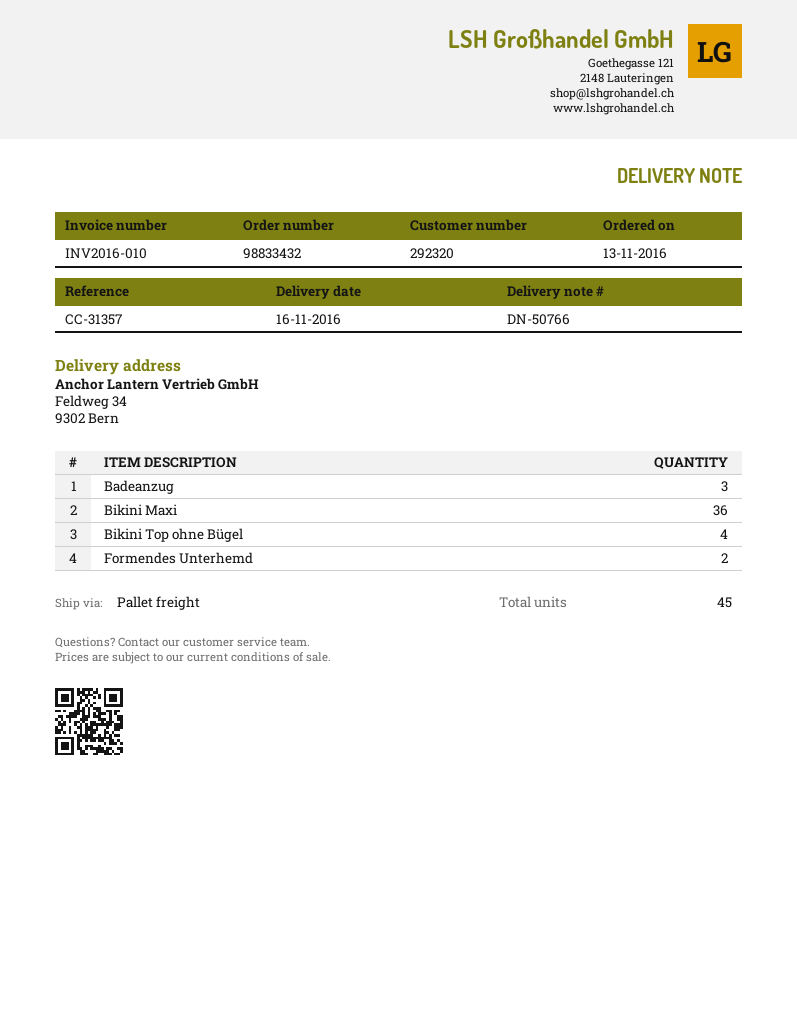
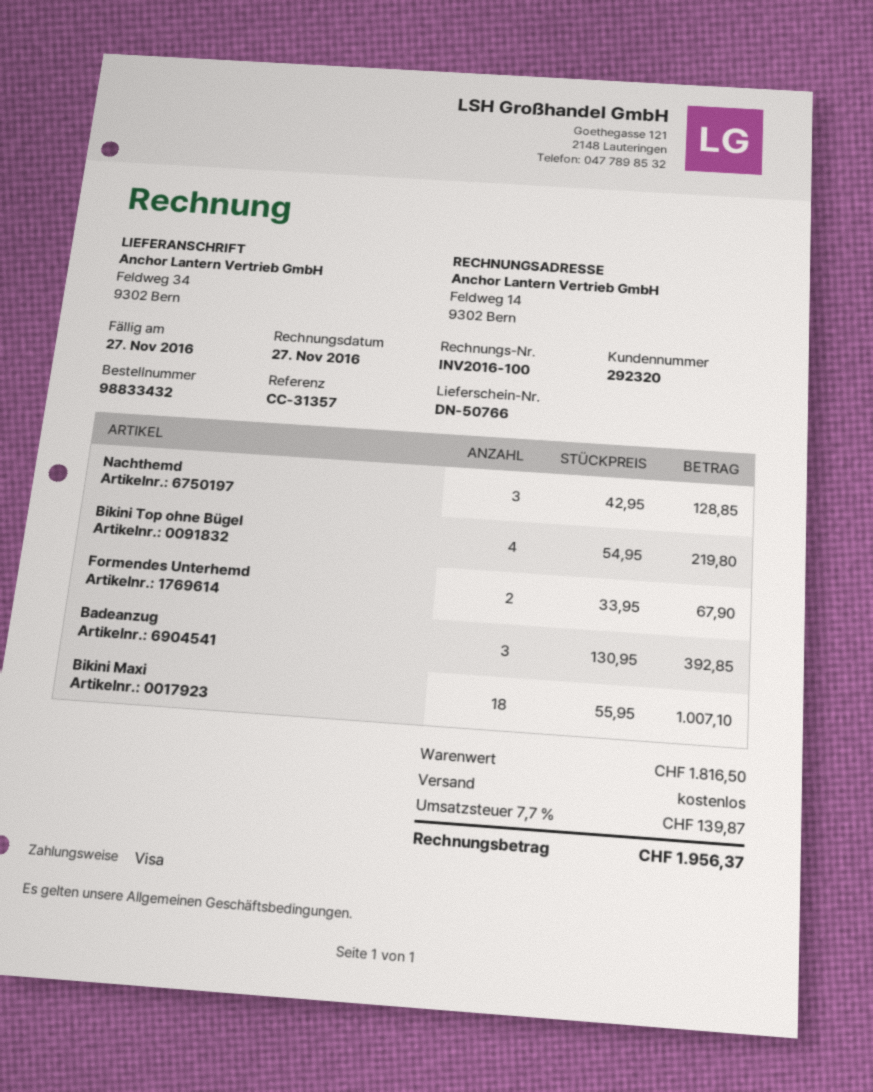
invoice number: INV2016-010 -> INV2016-100
Bikini Maxi: 36 -> 18
Nachthemd: none -> 3

